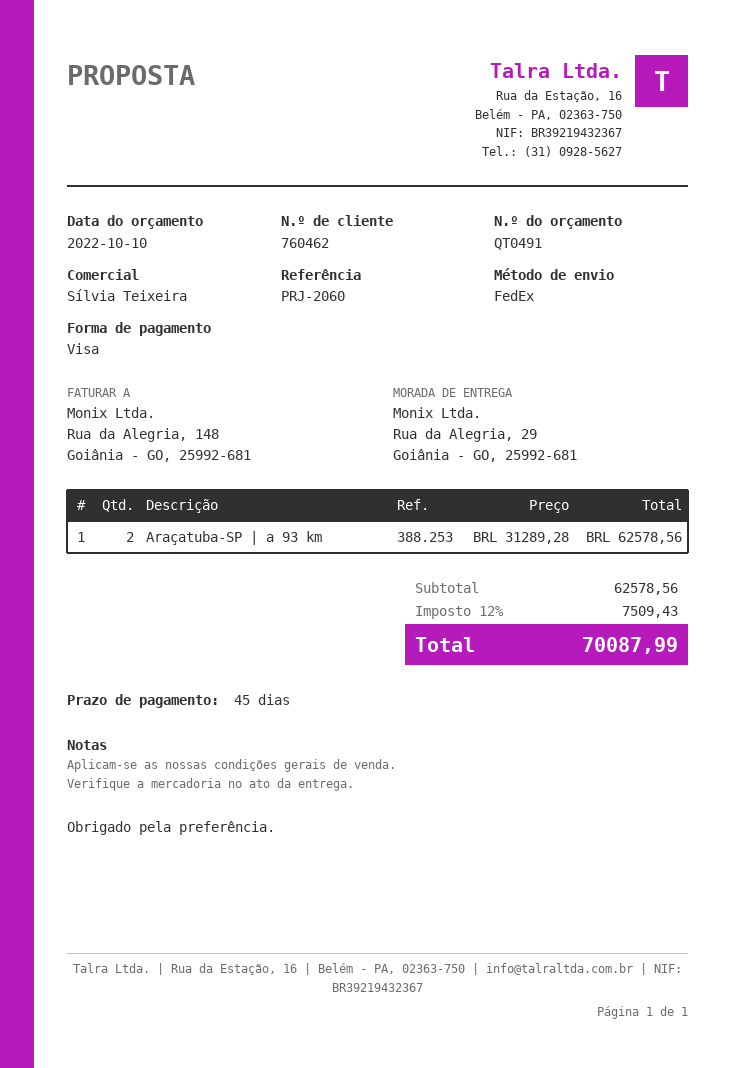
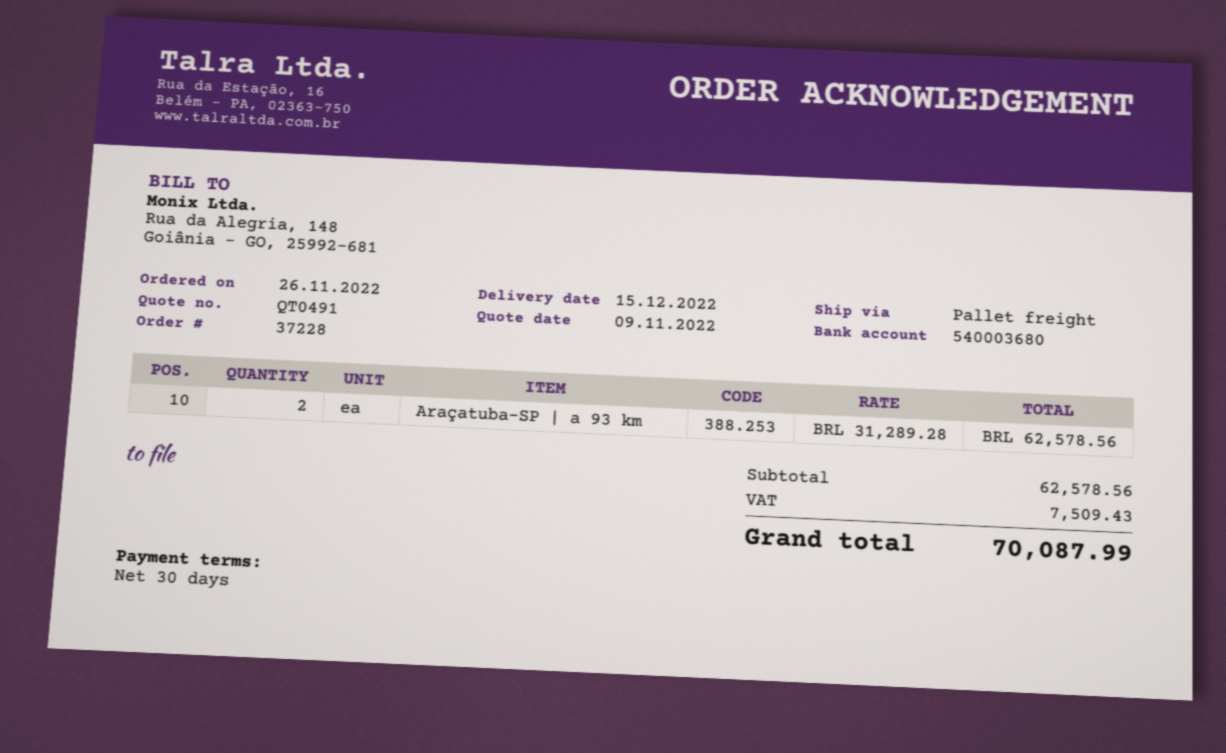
quote date: 2022-10-10 -> 2022-11-09
payment terms: 45 days -> 30 days
shipping method: FedEx -> pallet freight

